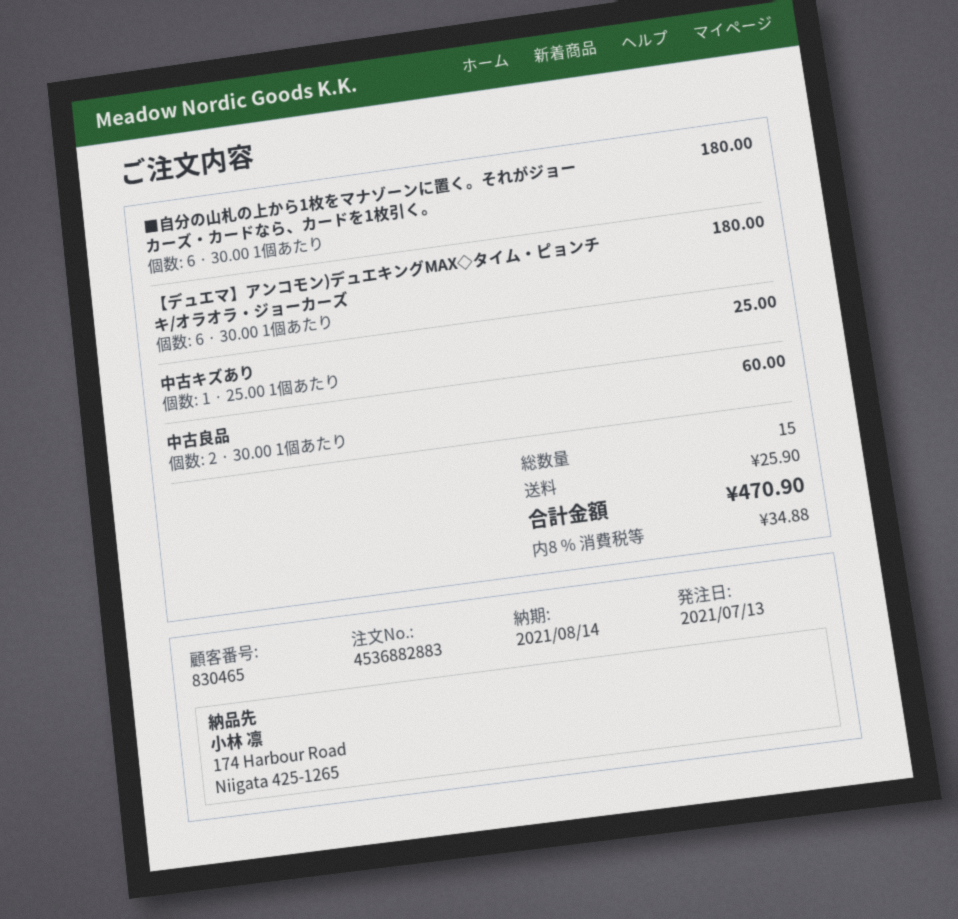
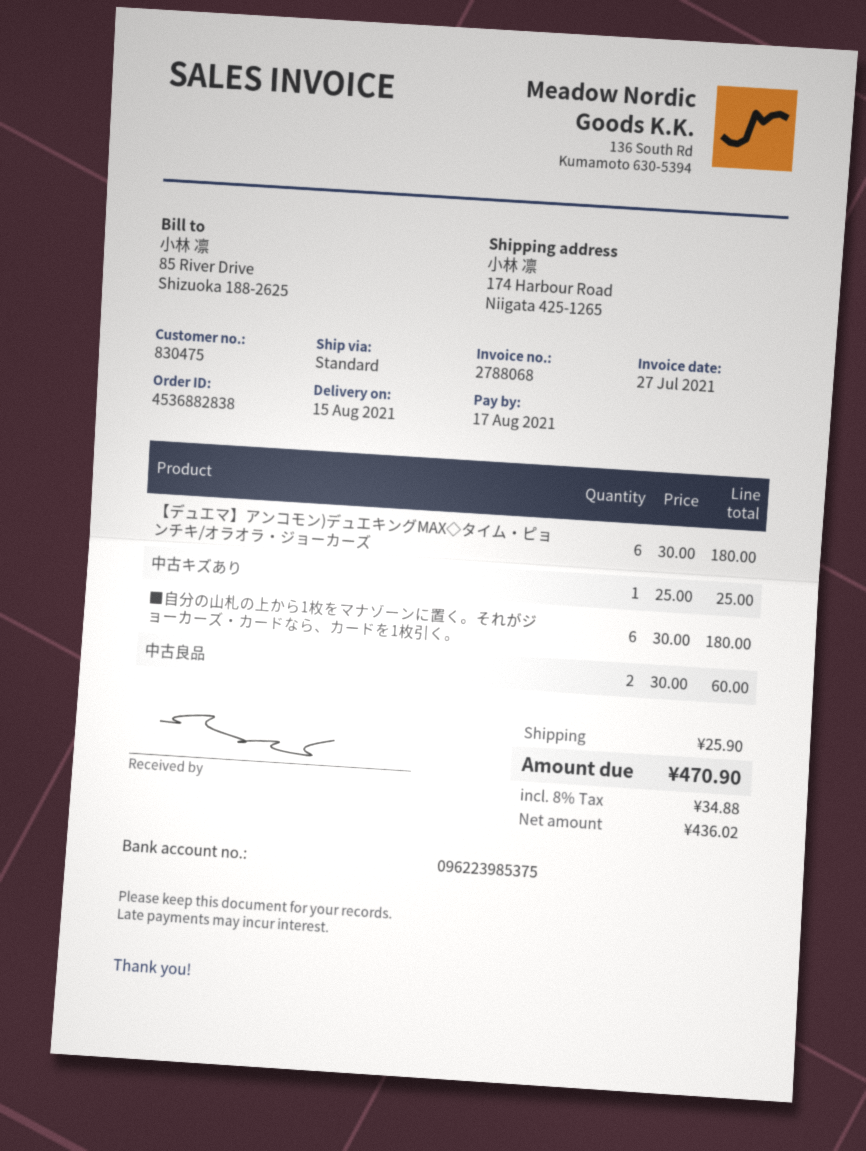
order number: 4536882883 -> 4536882838
delivery date: 2021-08-14 -> 2021-08-15
customer number: 830465 -> 830475

